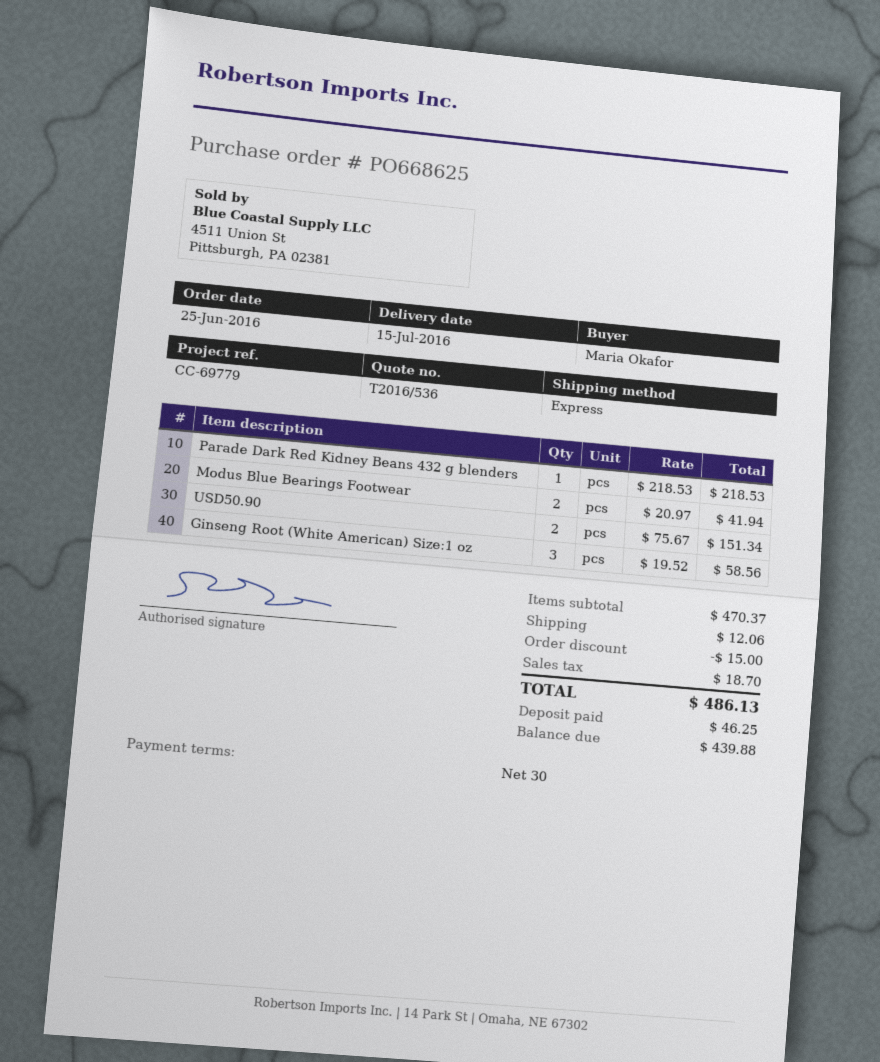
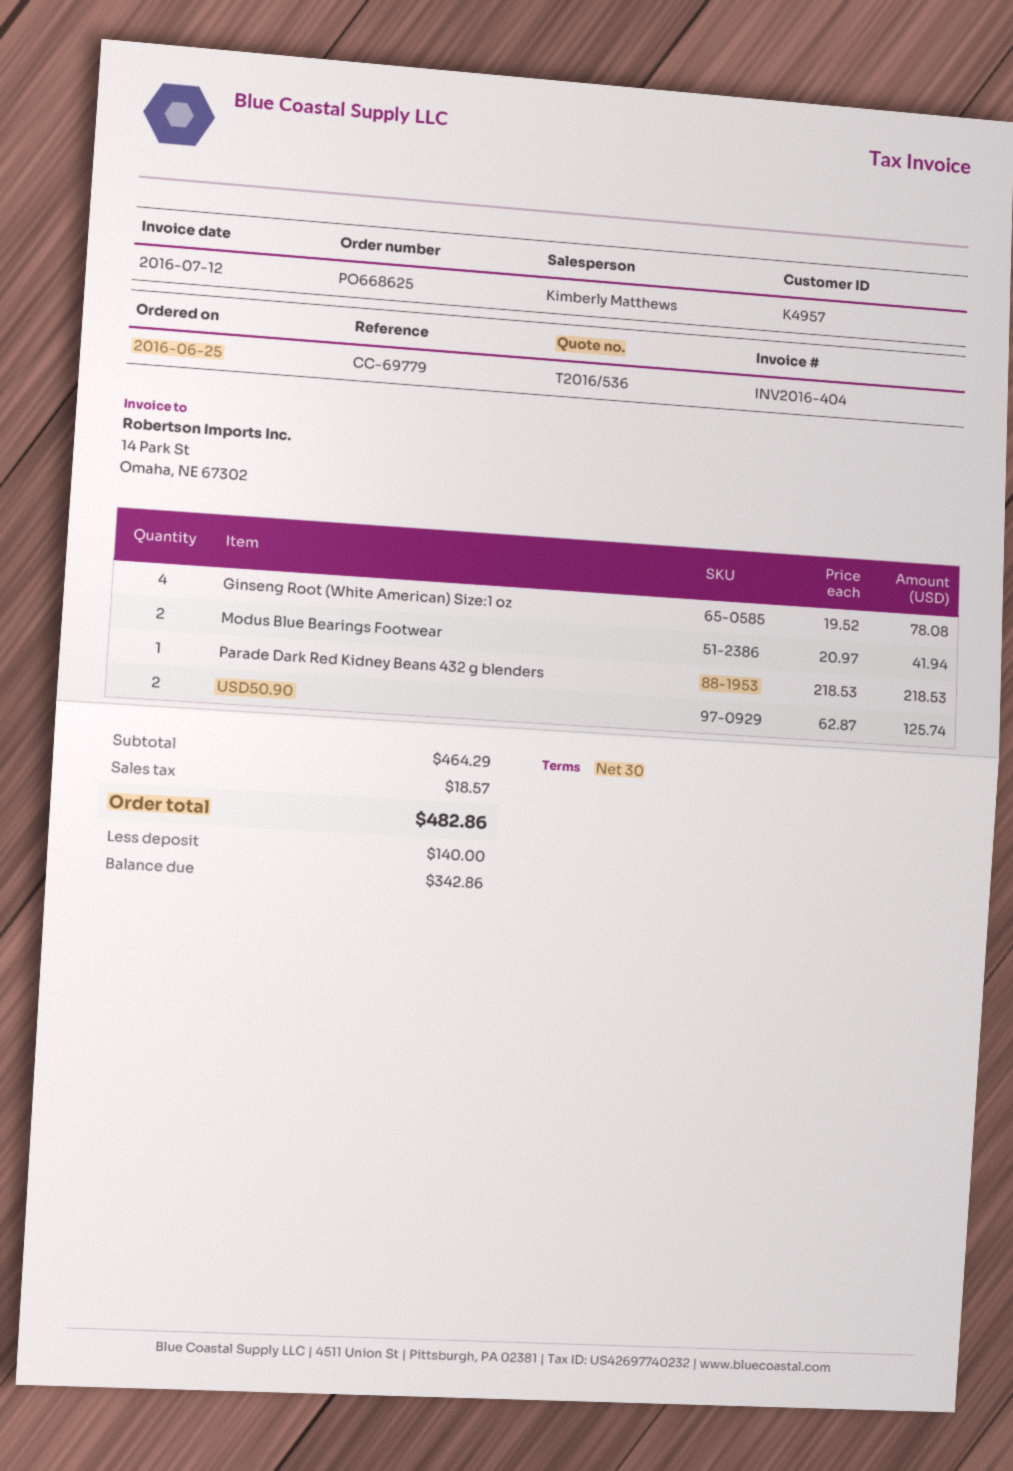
USD50.90: 2 x 75.67 = 151.34 -> 2 x 62.87 = 125.74
Ginseng Root (White American) Size:1 oz: 3 x 19.52 = 58.56 -> 4 x 19.52 = 78.08
subtotal: 470.37 -> 464.29
discount: 15.00 -> none
shipping: 12.06 -> none
tax: 18.70 -> 18.57
total: 486.13 -> 482.86
deposit: 46.25 -> 140.00
balance: 439.88 -> 342.86

